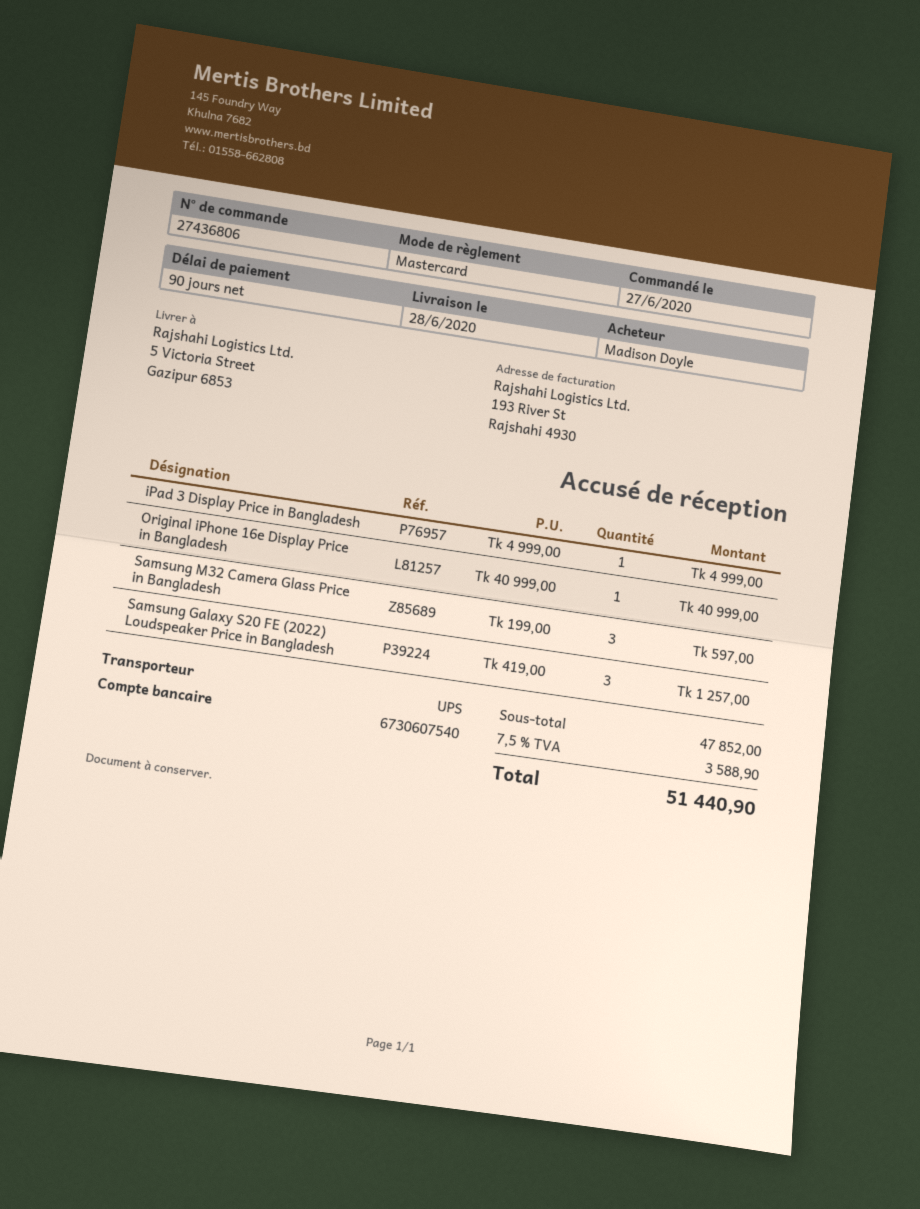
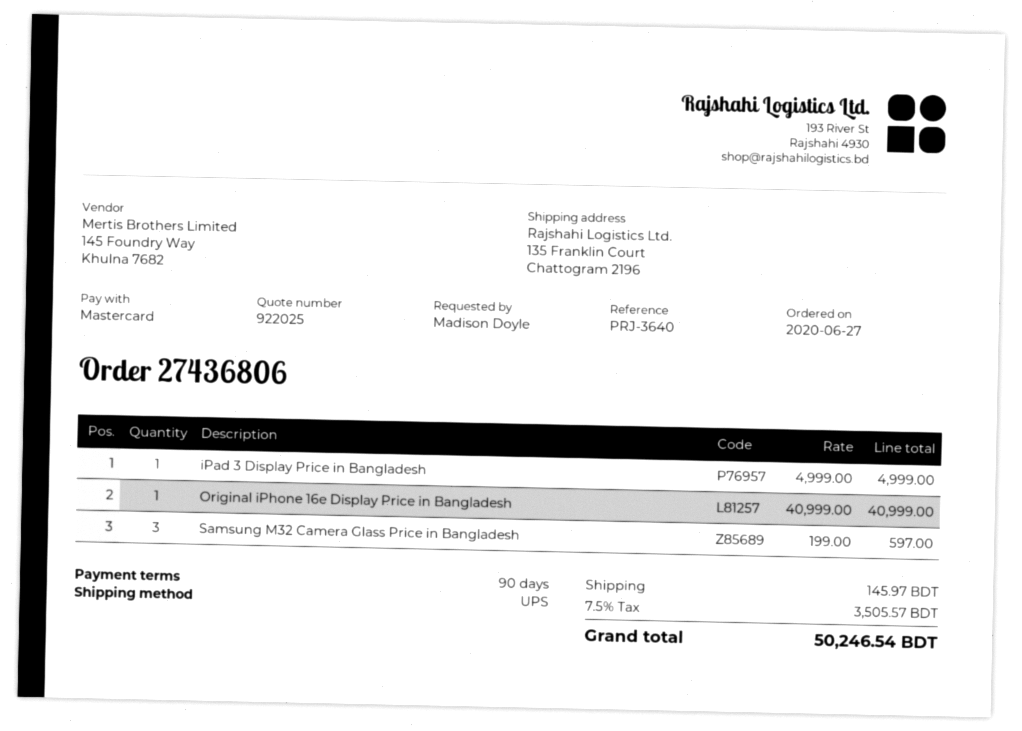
ship to: 5 Victoria Street, Gazipur 6853 -> 135 Franklin Court, Chattogram 2196
Samsung Galaxy S20 FE (2022) Loudspeaker Price in Bangladesh: 3 x 419.00 = 1257.00 -> none
shipping: none -> 145.97
tax: 7.5% = 3588.90 -> 7.5% = 3505.57
total: 51440.90 -> 50246.54

